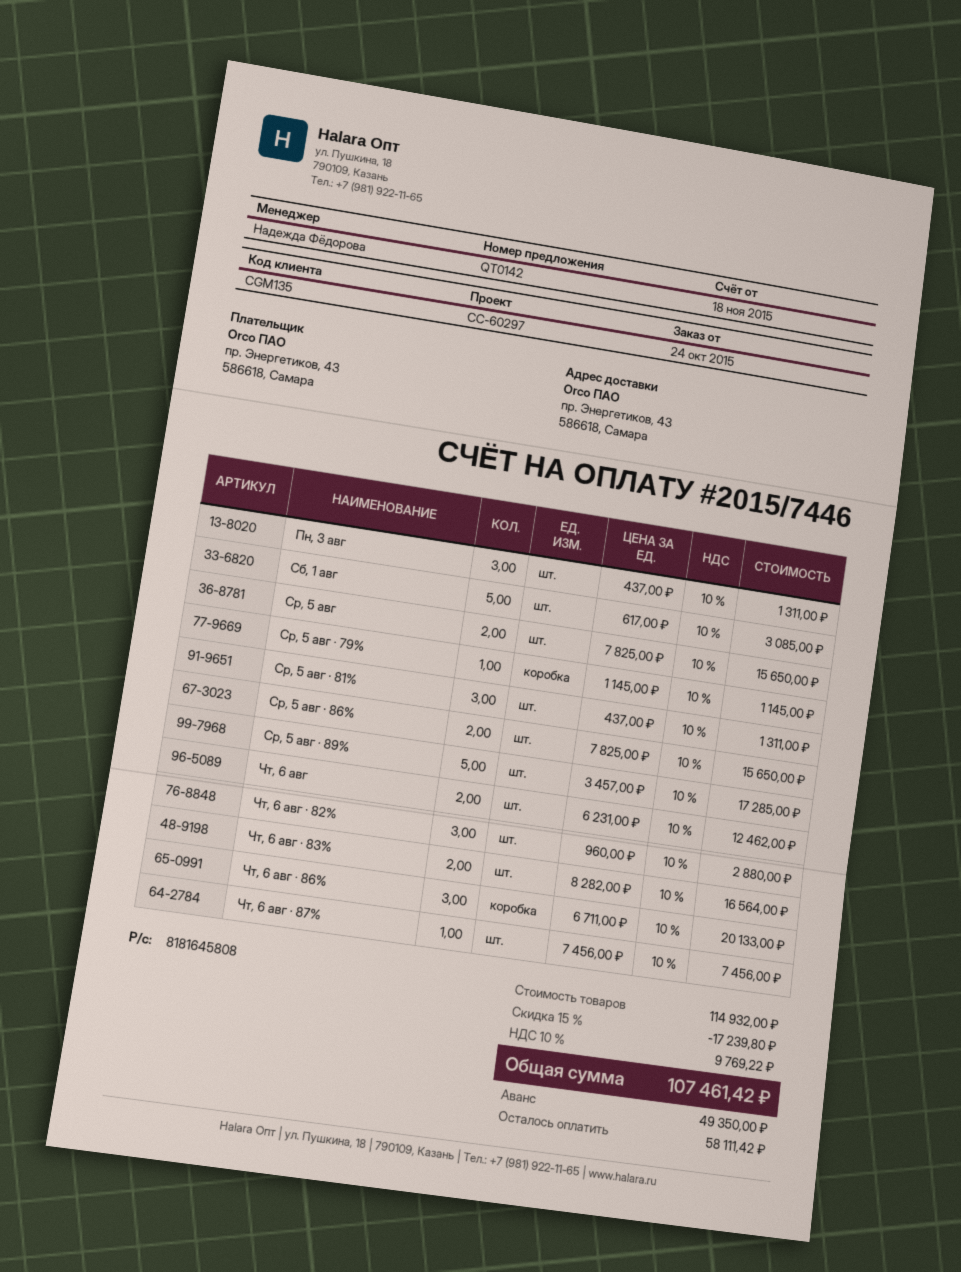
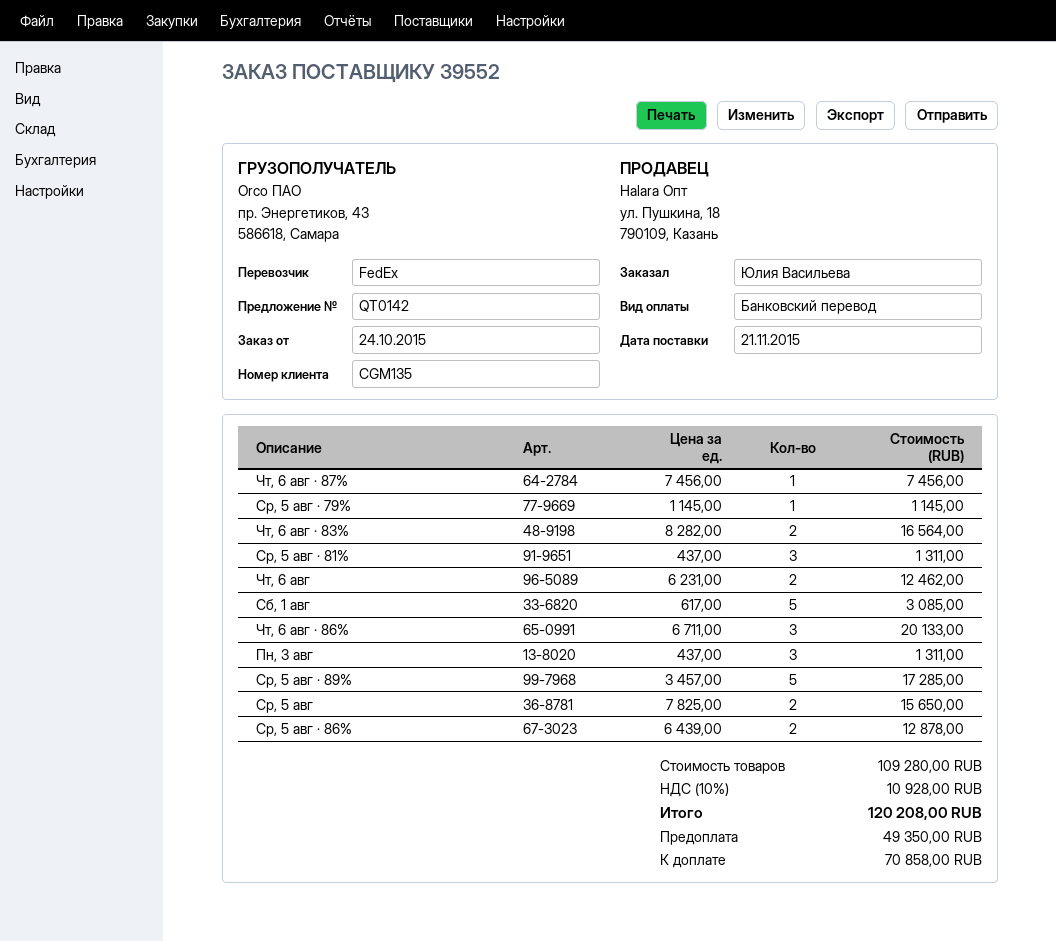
Ср, 5 авг · 86%: 2 x 7825.00 = 15650.00 -> 2 x 6439.00 = 12878.00
Чт, 6 авг · 82%: 3 x 960.00 = 2880.00 -> none
subtotal: 114932.00 -> 109280.00
discount: 15% = 17239.80 -> none
tax: 10% = 9769.22 -> 10% = 10928.00
total: 107461.42 -> 120208.00
balance: 58111.42 -> 70858.00

